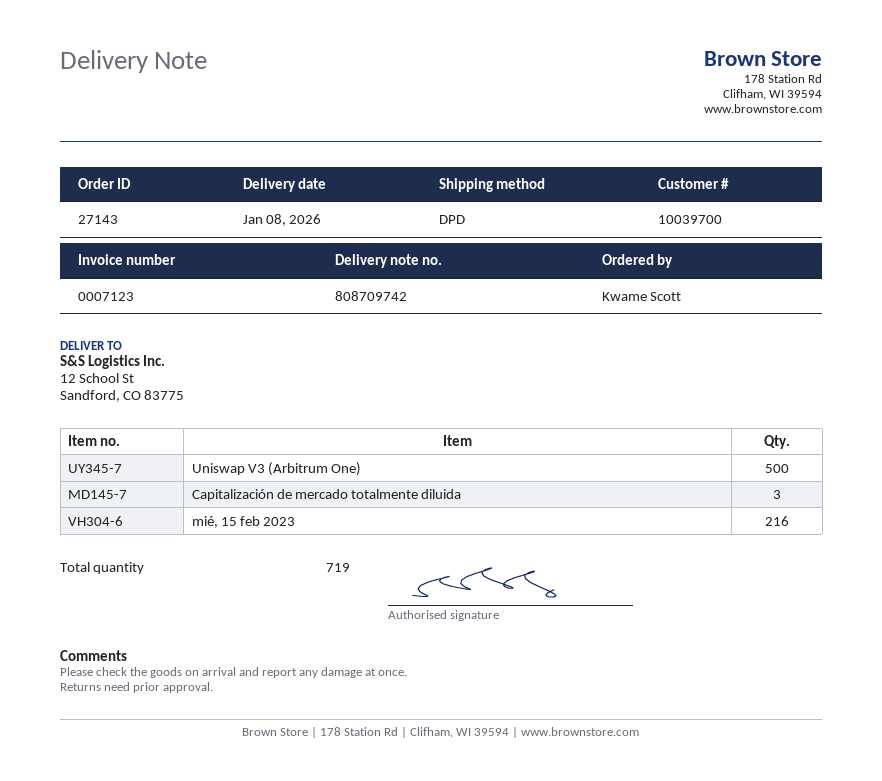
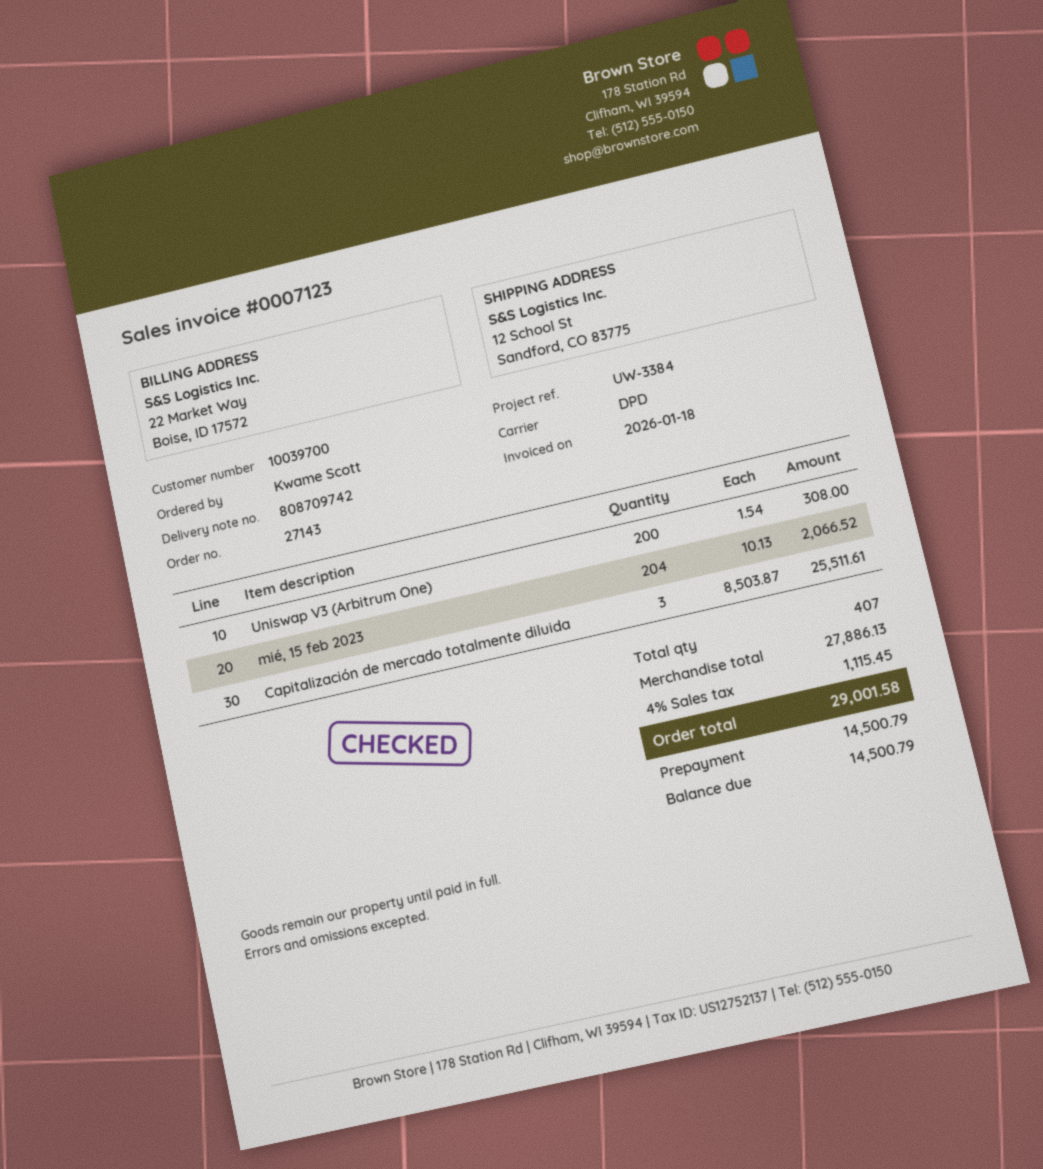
Uniswap V3 (Arbitrum One): 500 -> 200
mié, 15 feb 2023: 216 -> 204
total quantity: 719 -> 407

